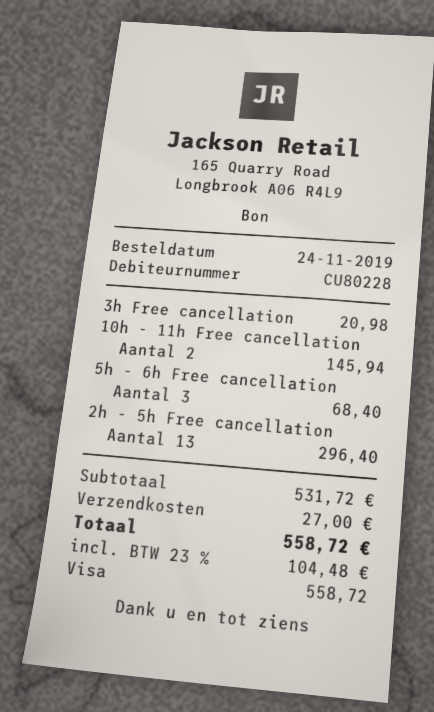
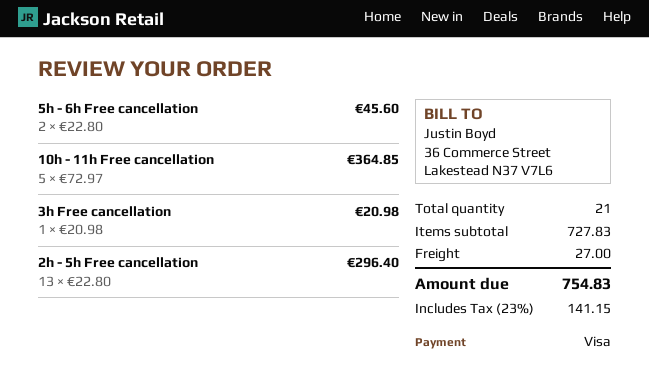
10h - 11h Free cancellation: 2 for 145.94 -> 5 for 364.85
5h - 6h Free cancellation: 3 for 68.40 -> 2 for 45.60
subtotal: 531.72 -> 727.83
tax: 23% = 104.48 -> 23% = 141.15
total: 558.72 -> 754.83

